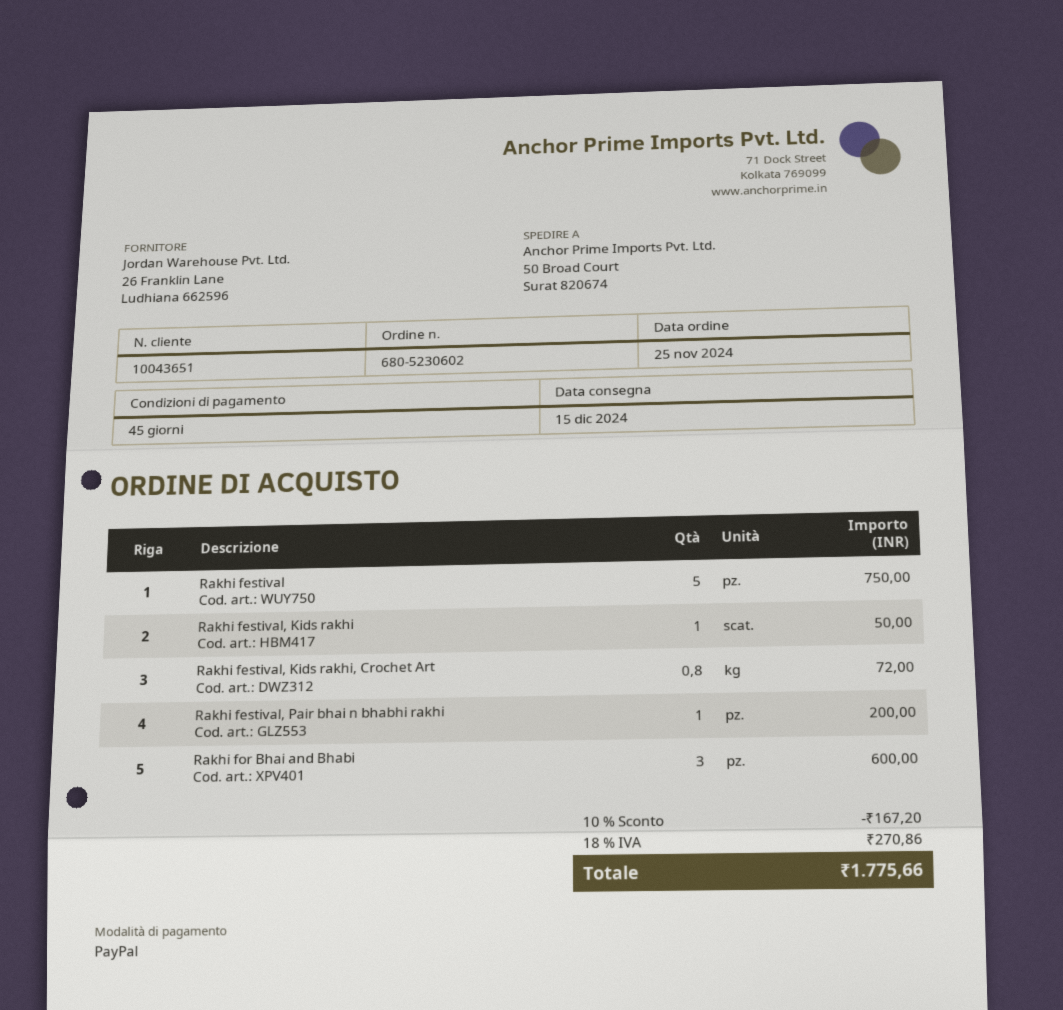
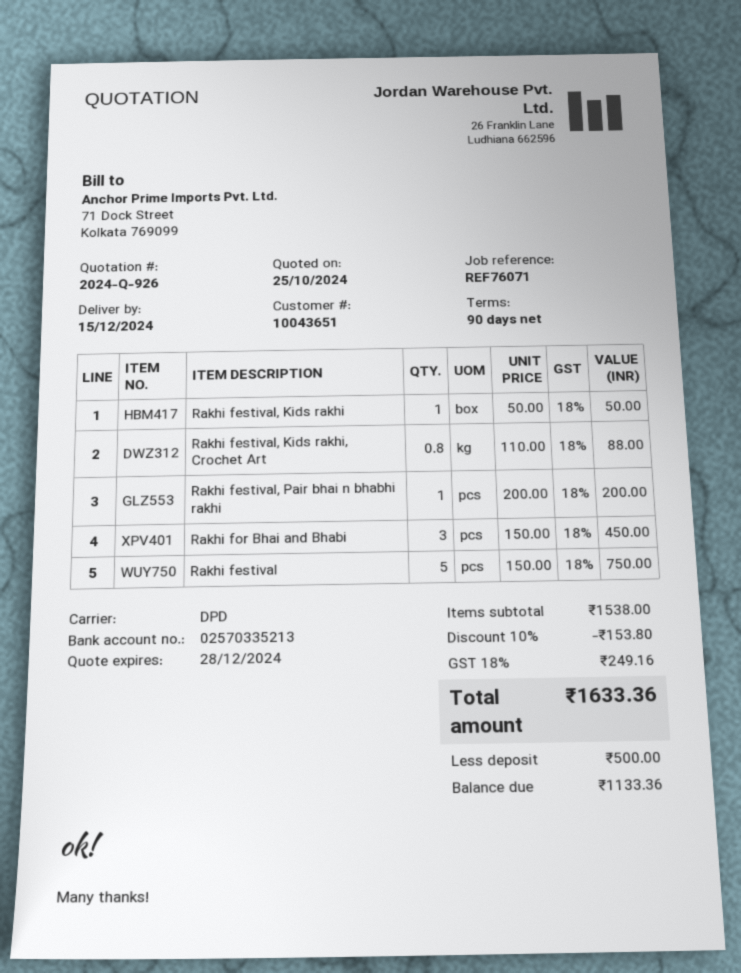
payment terms: 45 days -> 90 days
Rakhi festival, Kids rakhi, Crochet Art: 0.8 for 72.00 -> 0.8 for 88.00
Rakhi for Bhai and Bhabi: 3 for 600.00 -> 3 for 450.00
discount: 10% = 167.20 -> 10% = 153.80
tax: 18% = 270.86 -> 18% = 249.16
total: 1775.66 -> 1633.36

